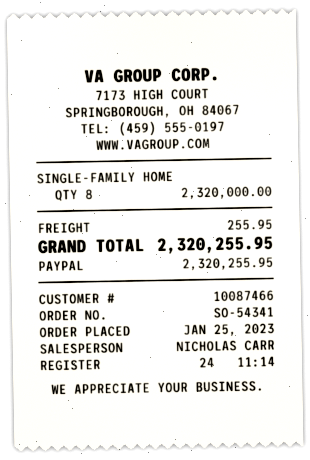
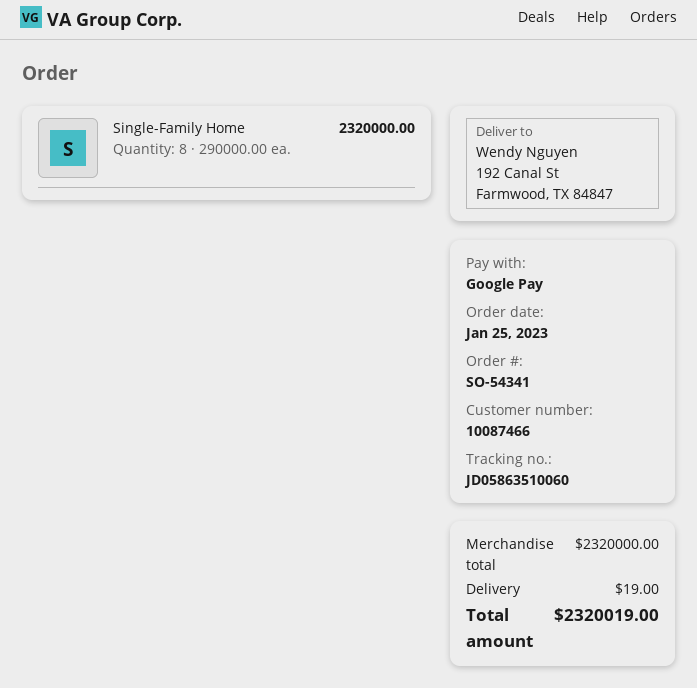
payment method: PayPal -> Google Pay
shipping: 255.95 -> 19.00
total: 2320255.95 -> 2320019.00

